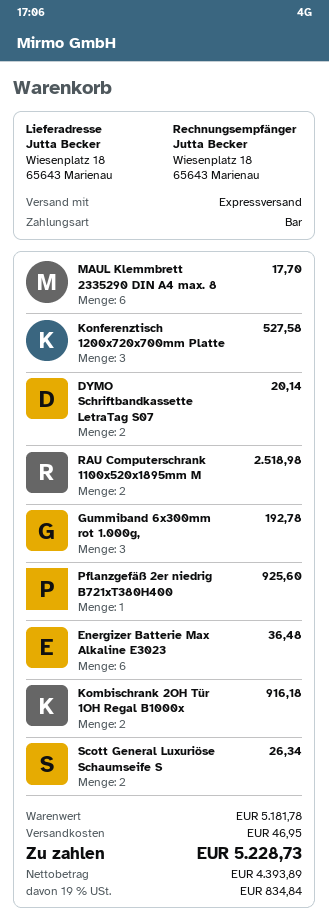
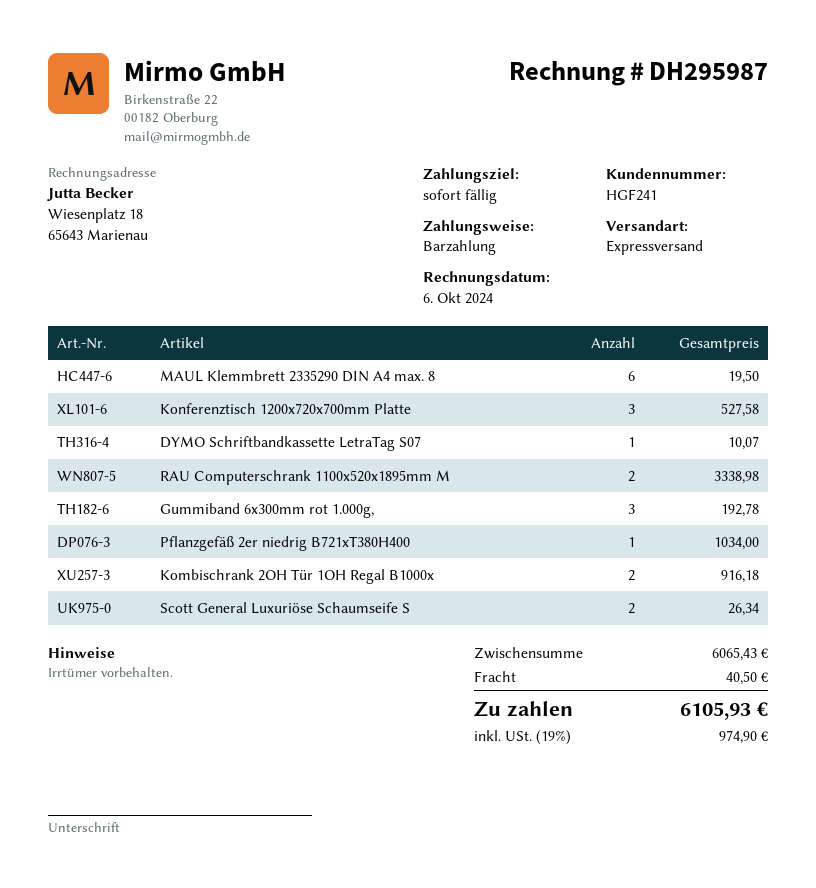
MAUL Klemmbrett 2335290 DIN A4 max. 8: 6 for 17.70 -> 6 for 19.50
DYMO Schriftbandkassette LetraTag S07: 2 for 20.14 -> 1 for 10.07
RAU Computerschrank 1100x520x1895mm M: 2 for 2518.98 -> 2 for 3338.98
Pflanzgefäß 2er niedrig B721xT380H400: 1 for 925.60 -> 1 for 1034.00
Energizer Batterie Max Alkaline E3023: 6 for 36.48 -> none
subtotal: 5181.78 -> 6065.43
shipping: 46.95 -> 40.50
tax: 19% = 834.84 -> 19% = 974.90
total: 5228.73 -> 6105.93

